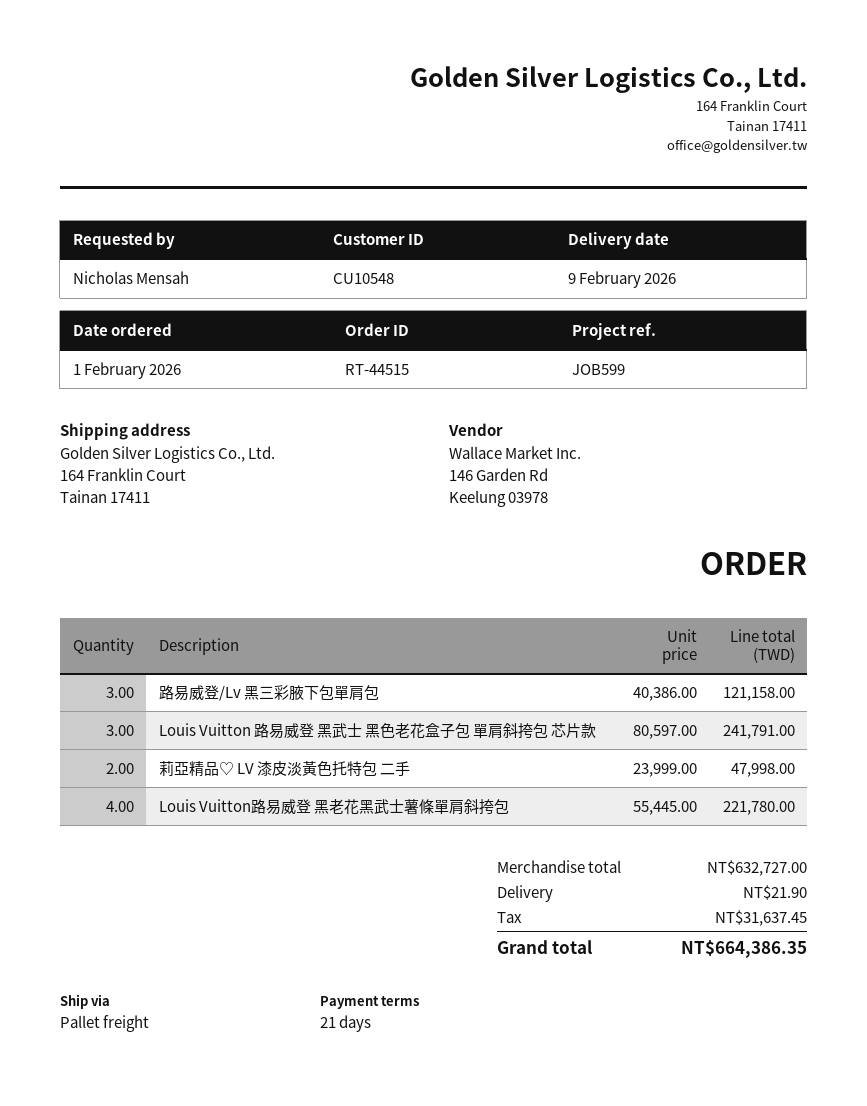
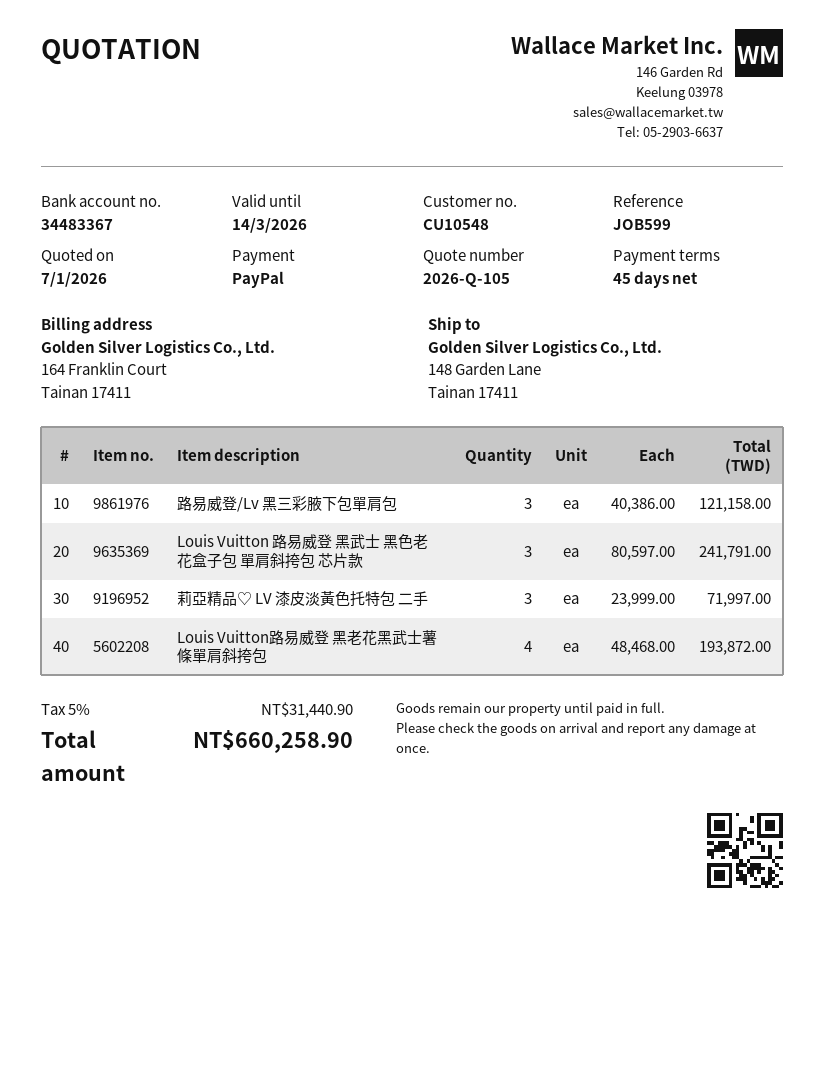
payment terms: 21 days -> 45 days
ship to: 164 Franklin Court, Tainan 17411 -> 148 Garden Lane, Tainan 17411
莉亞精品♡ LV 漆皮淡黃色托特包 二手: 2 x 23999.00 = 47998.00 -> 3 x 23999.00 = 71997.00
Louis Vuitton路易威登 黑老花黑武士薯條單肩斜挎包: 4 x 55445.00 = 221780.00 -> 4 x 48468.00 = 193872.00
shipping: 21.90 -> none
tax: 31637.45 -> 31440.90
total: 664386.35 -> 660258.90

